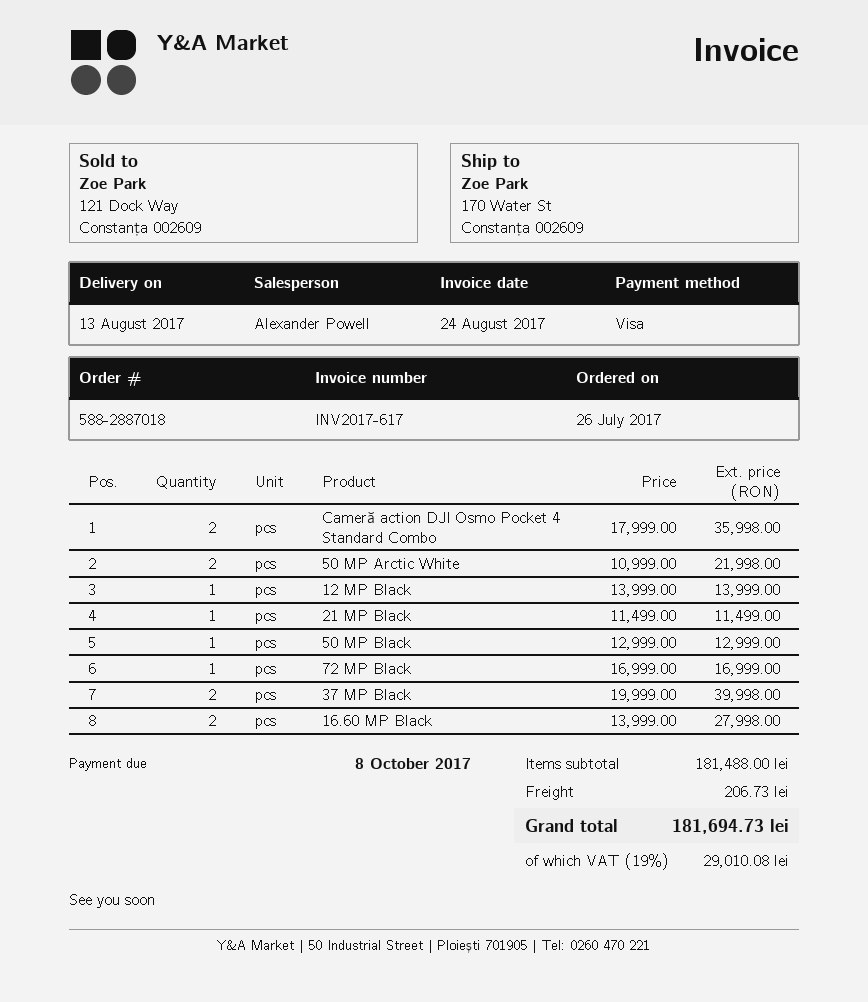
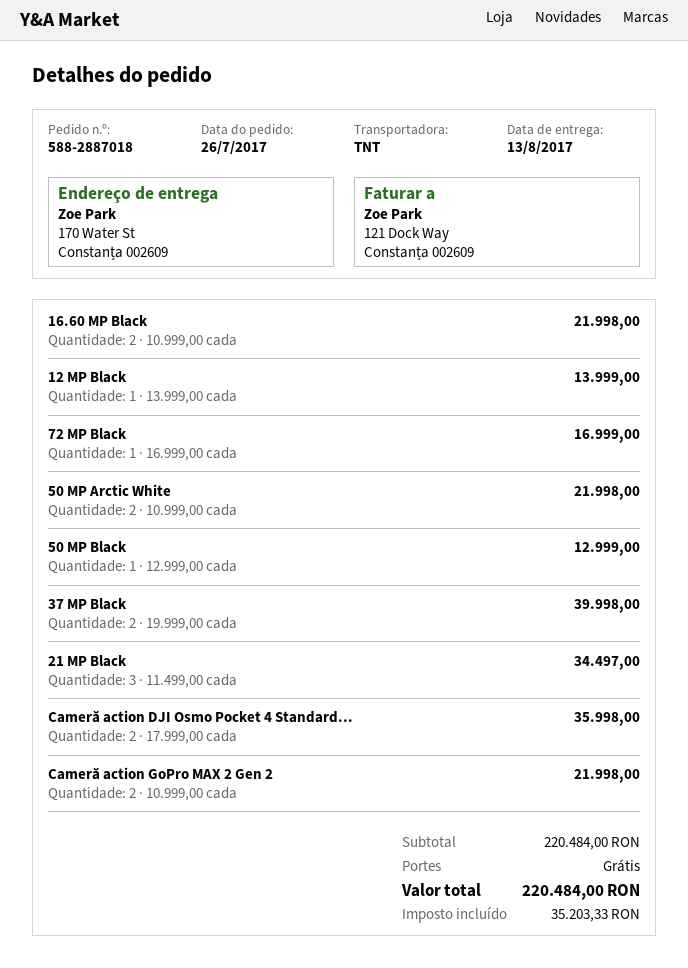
21 MP Black: 1 x 11499.00 = 11499.00 -> 3 x 11499.00 = 34497.00
16.60 MP Black: 2 x 13999.00 = 27998.00 -> 2 x 10999.00 = 21998.00
Cameră action GoPro MAX 2 Gen 2: none -> 2 x 10999.00 = 21998.00
subtotal: 181488.00 -> 220484.00
shipping: 206.73 -> 0.00
tax: 29010.08 -> 35203.33
total: 181694.73 -> 220484.00

